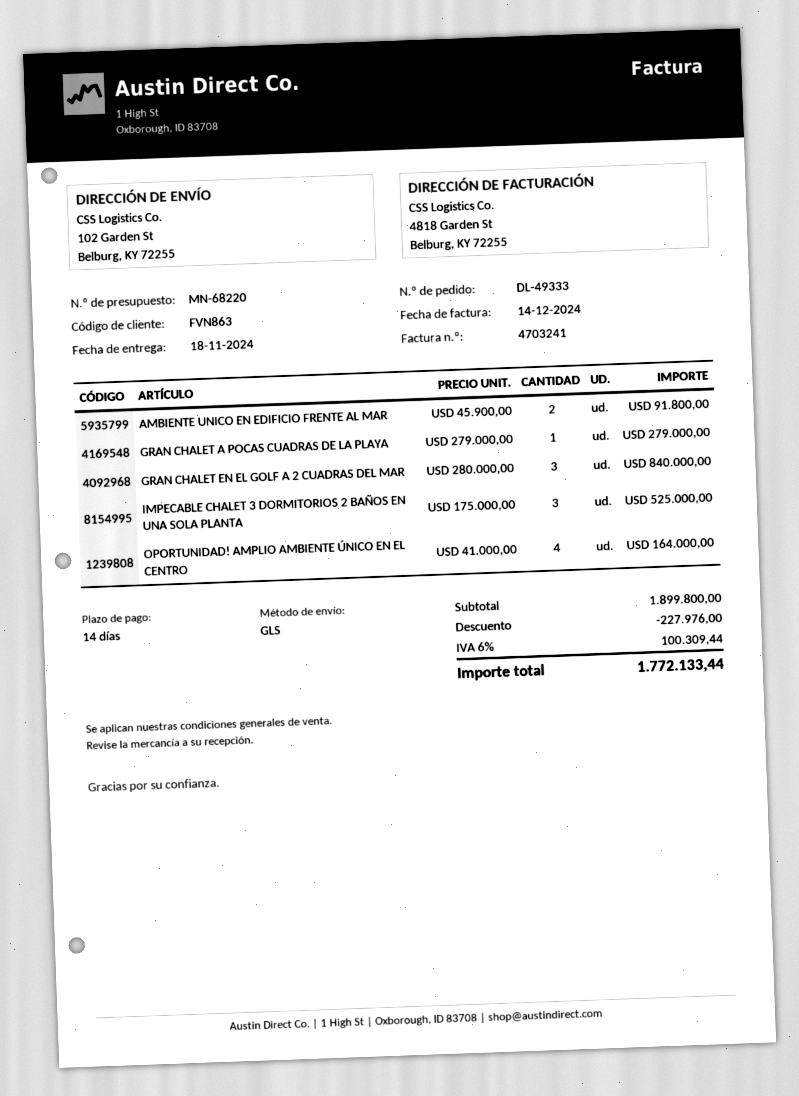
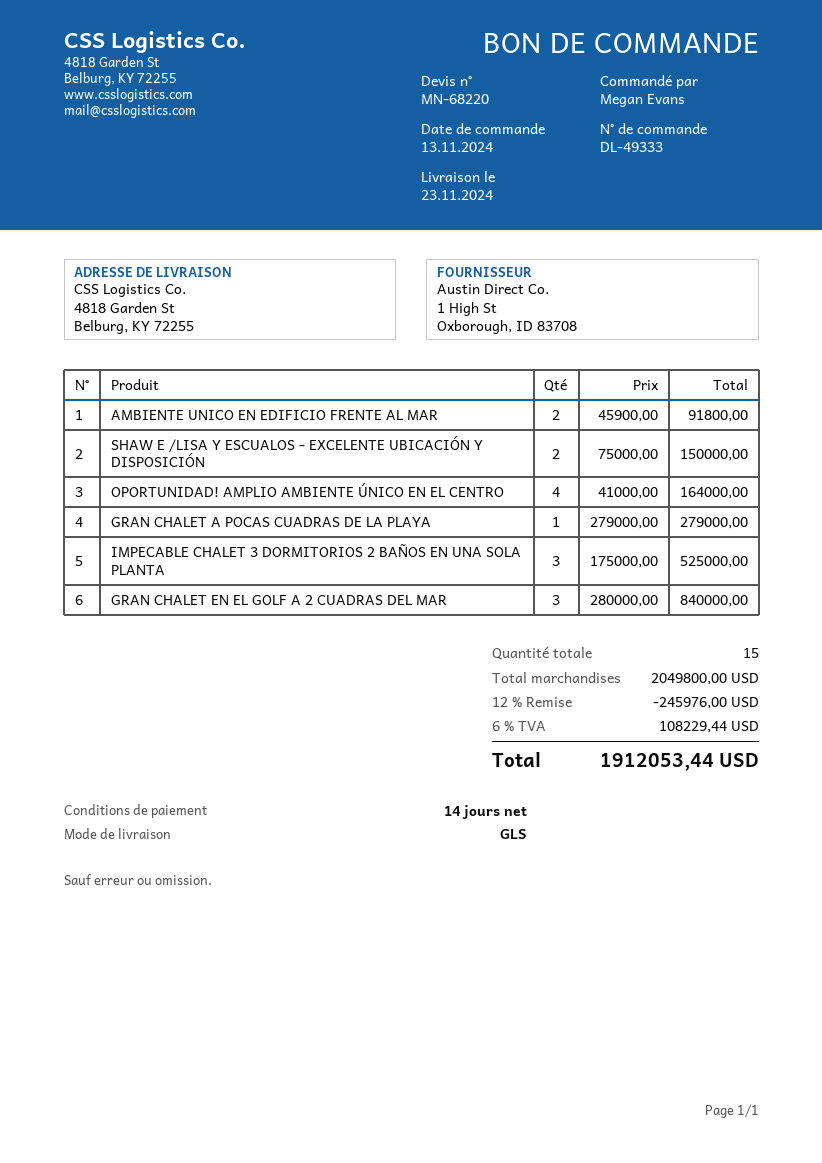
delivery date: 2024-11-18 -> 2024-11-23
ship to: 102 Garden St, Belburg, KY 72255 -> 4818 Garden St, Belburg, KY 72255
SHAW E /LISA Y ESCUALOS - EXCELENTE UBICACIÓN Y DISPOSICIÓN: none -> 2 x 75000.00 = 150000.00
subtotal: 1899800.00 -> 2049800.00
discount: 227976.00 -> 245976.00
tax: 6% = 100309.44 -> 6% = 108229.44
total: 1772133.44 -> 1912053.44

